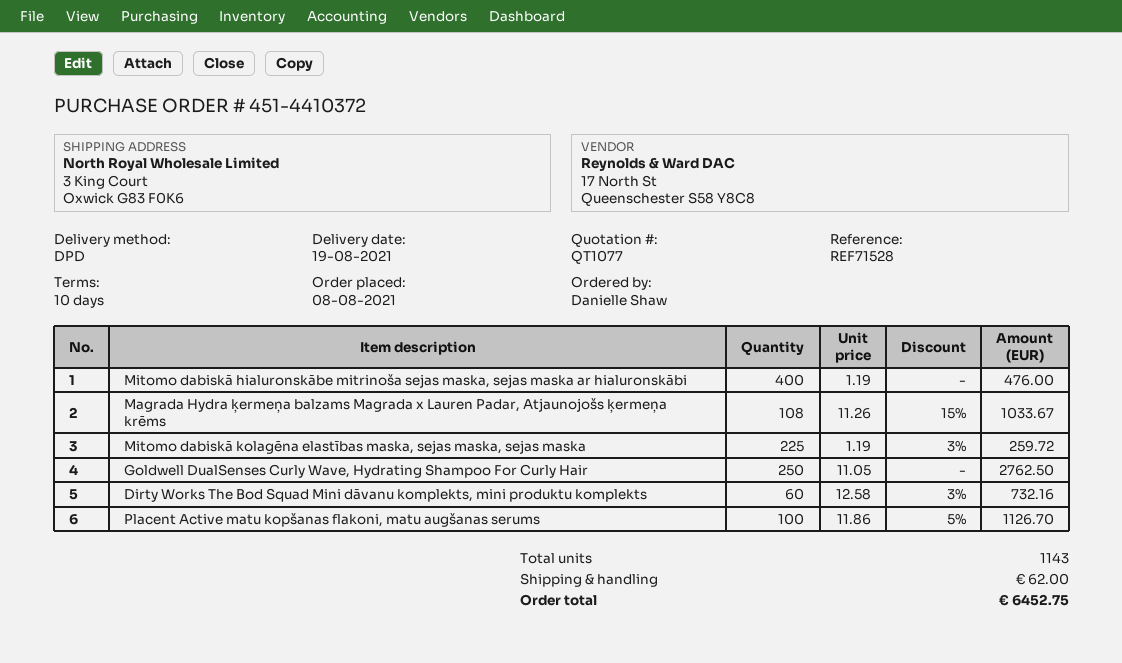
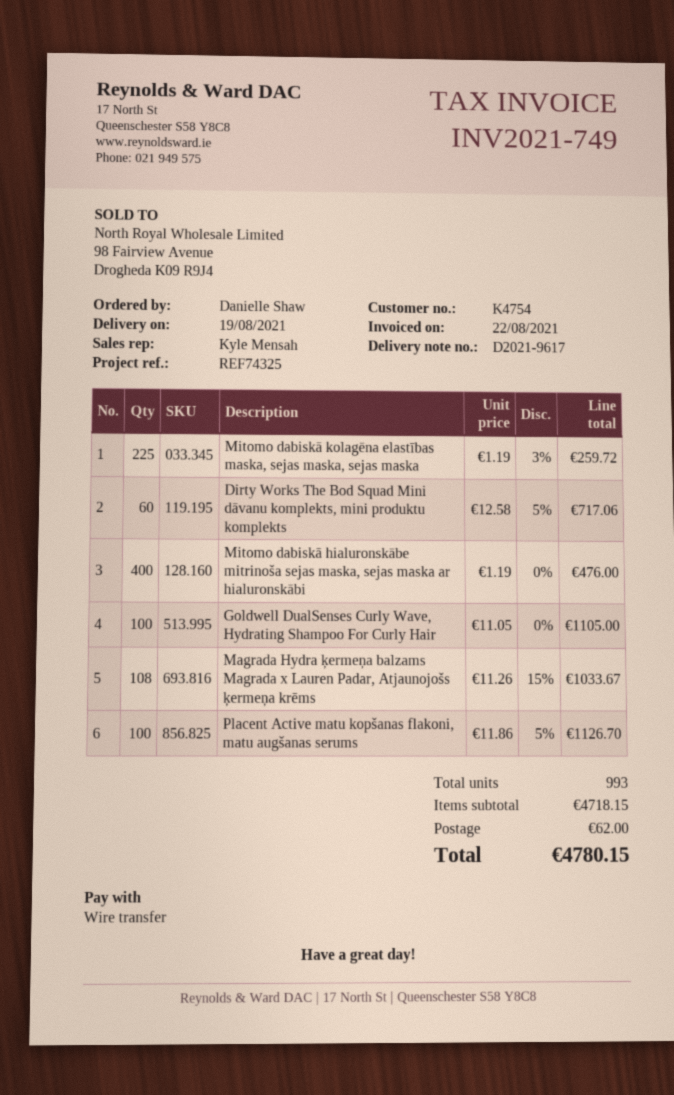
reference: REF71528 -> REF74325
Goldwell DualSenses Curly Wave, Hydrating Shampoo For Curly Hair: 250 x 11.05 = 2762.50 -> 100 x 11.05 = 1105.00
Dirty Works The Bod Squad Mini dāvanu komplekts, mini produktu komplekts: 60 x 12.58 - 3% = 732.16 -> 60 x 12.58 - 5% = 717.06
total quantity: 1143 -> 993
total: 6452.75 -> 4780.15

